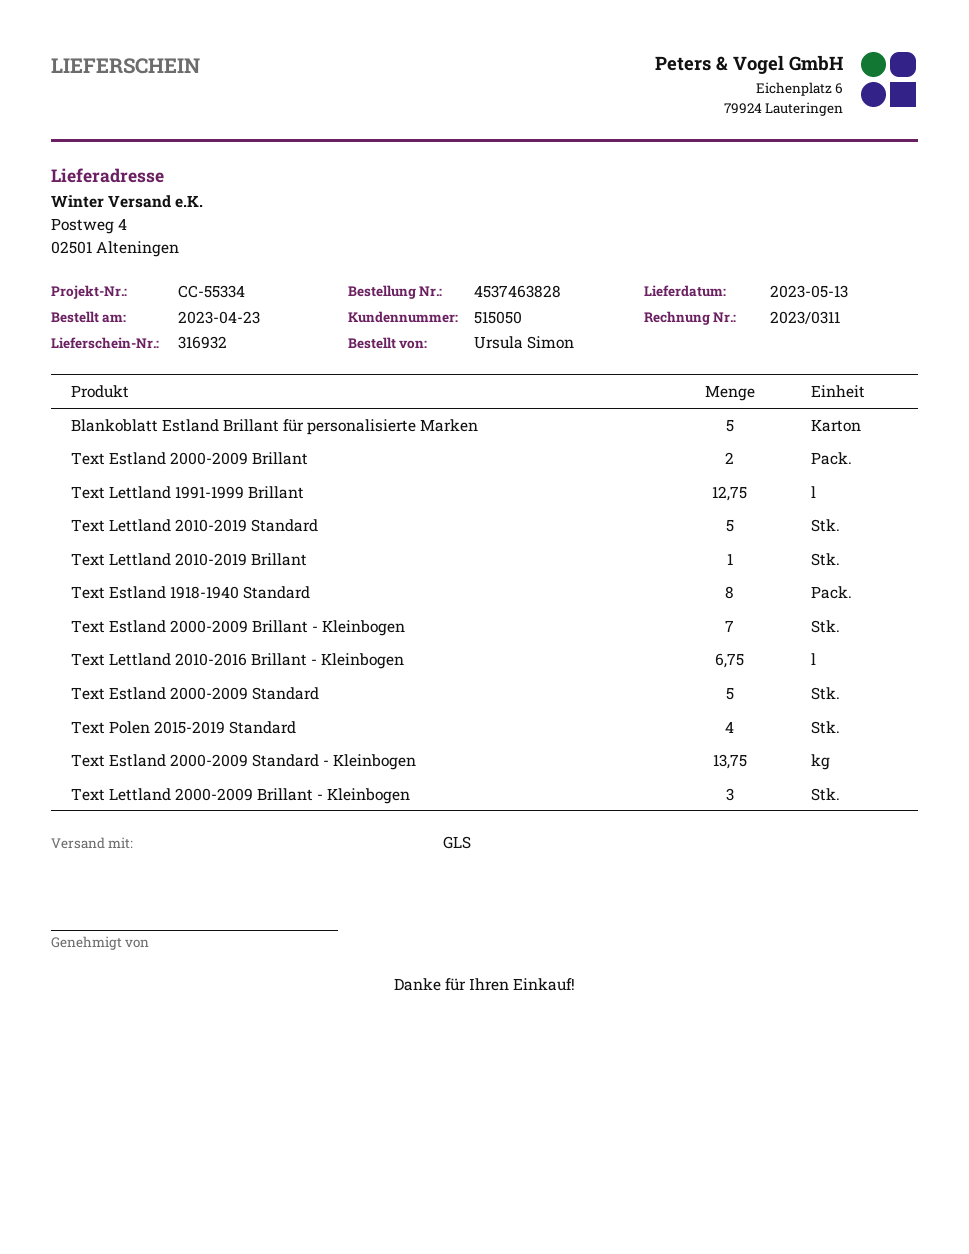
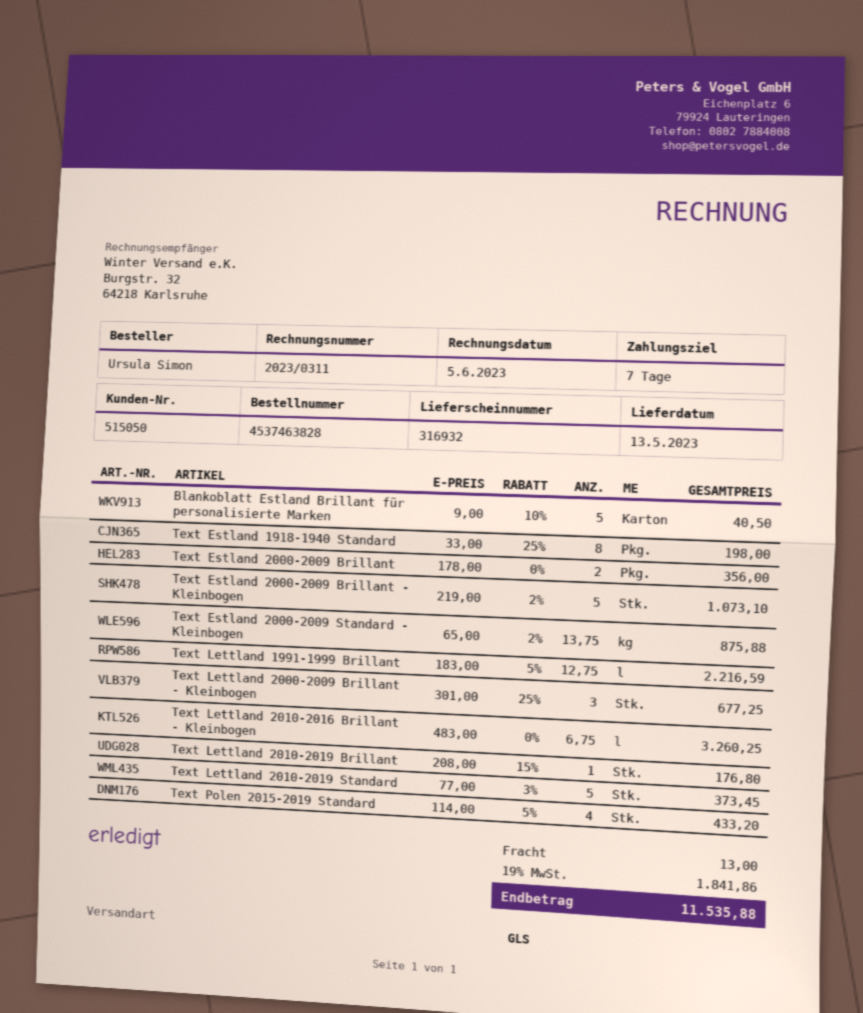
Text Estland 2000-2009 Brillant - Kleinbogen: 7 -> 5
Text Estland 2000-2009 Standard: 5 -> none

